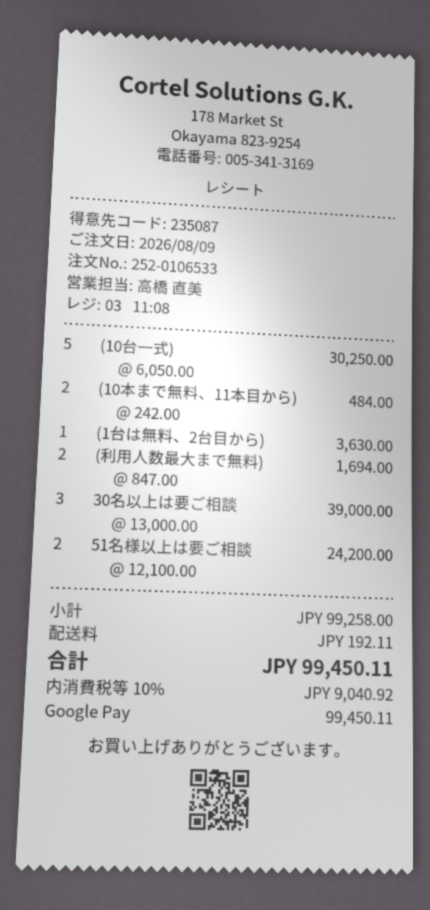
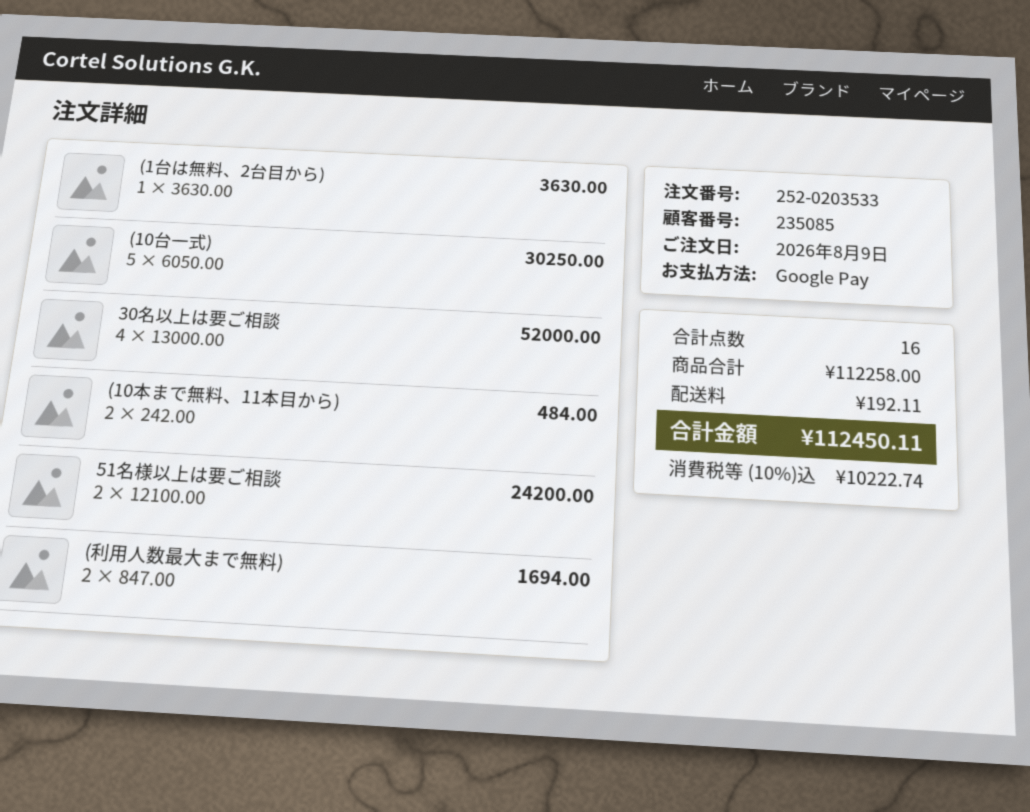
order number: 252-0106533 -> 252-0203533
customer number: 235087 -> 235085
30名以上は要ご相談: 3 x 13000.00 = 39000.00 -> 4 x 13000.00 = 52000.00
subtotal: 99258.00 -> 112258.00
tax: 10% = 9040.92 -> 10% = 10222.74
total: 99450.11 -> 112450.11

